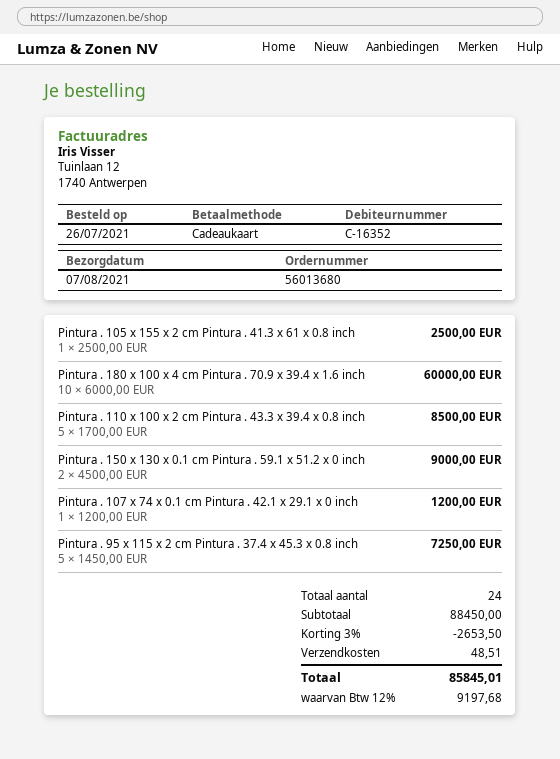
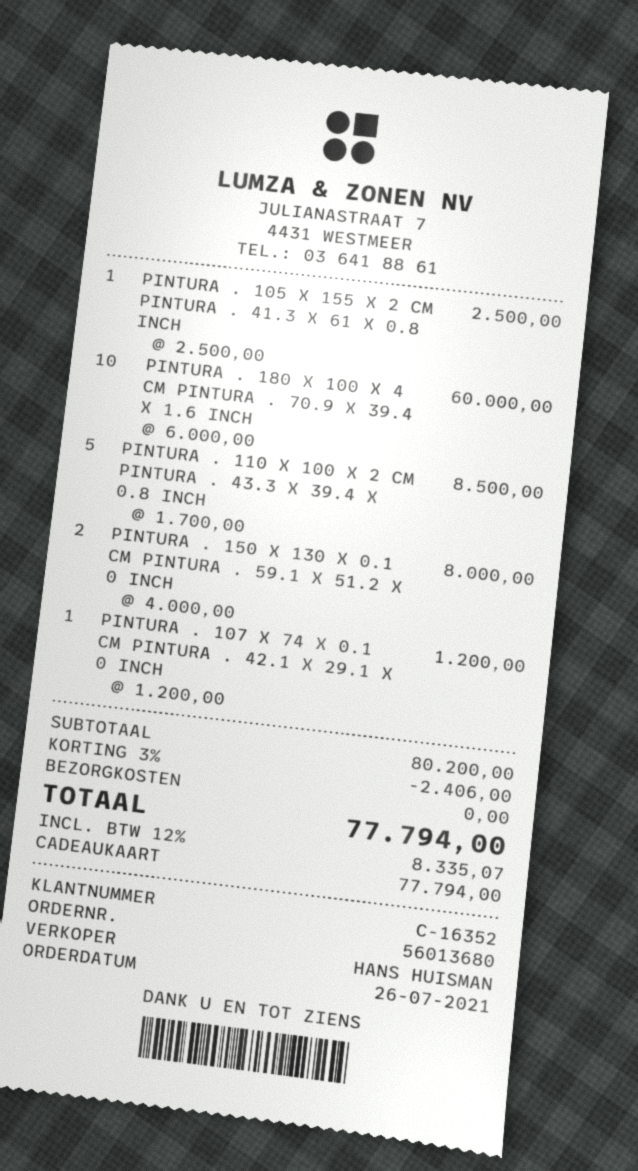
Pintura . 150 x 130 x 0.1 cm Pintura . 59.1 x 51.2 x 0 inch: 2 x 4500.00 = 9000.00 -> 2 x 4000.00 = 8000.00
Pintura . 95 x 115 x 2 cm Pintura . 37.4 x 45.3 x 0.8 inch: 5 x 1450.00 = 7250.00 -> none
subtotal: 88450.00 -> 80200.00
discount: 3% = 2653.50 -> 3% = 2406.00
shipping: 48.51 -> 0.00
tax: 12% = 9197.68 -> 12% = 8335.07
total: 85845.01 -> 77794.00

